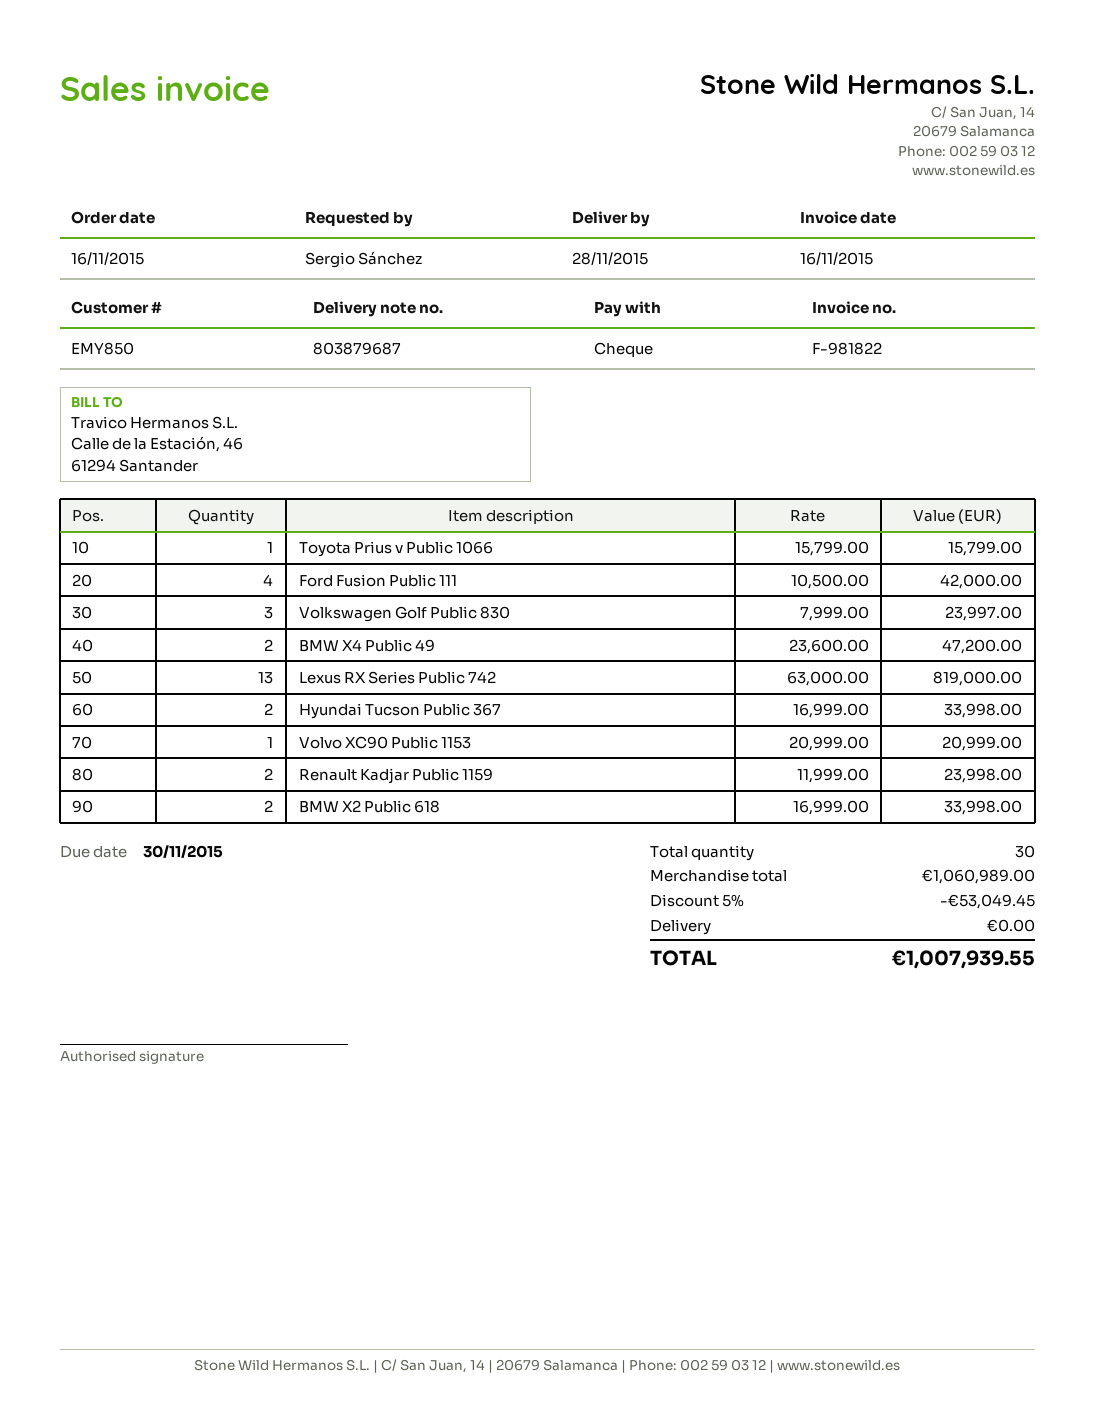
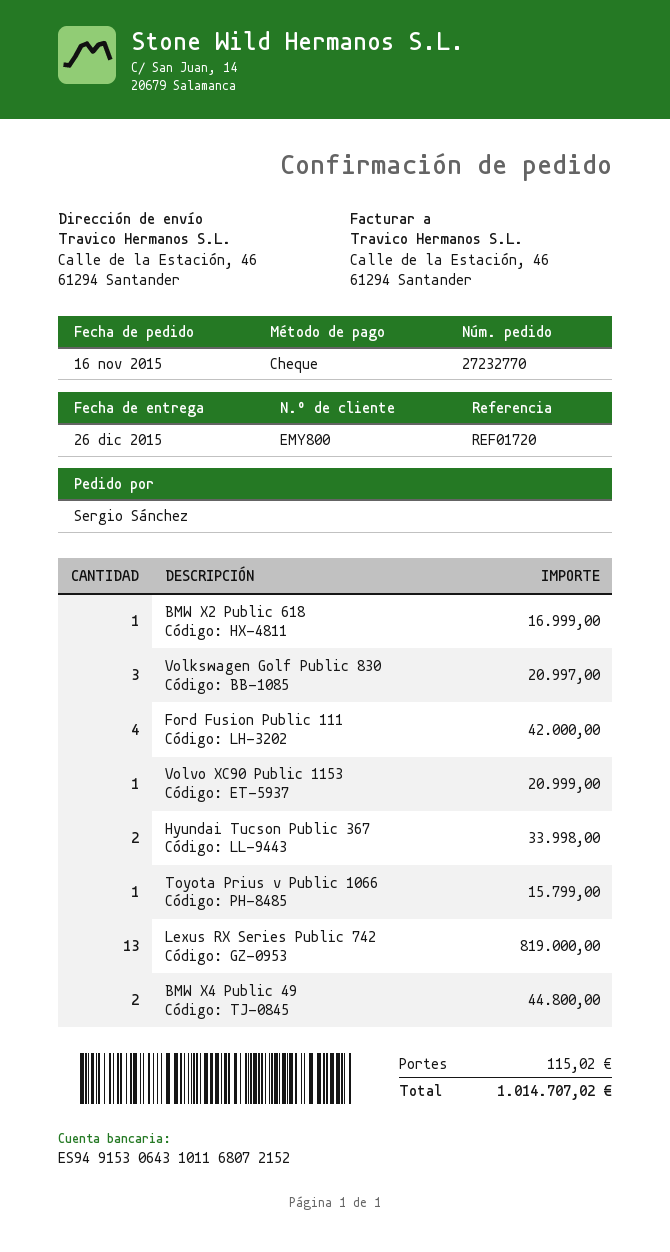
delivery date: 2015-11-28 -> 2015-12-26
customer number: EMY850 -> EMY800
Volkswagen Golf Public 830: 3 for 23997.00 -> 3 for 20997.00
BMW X4 Public 49: 2 for 47200.00 -> 2 for 44800.00
Renault Kadjar Public 1159: 2 for 23998.00 -> none
BMW X2 Public 618: 2 for 33998.00 -> 1 for 16999.00
discount: 5% = 53049.45 -> none
shipping: 0.00 -> 115.02
total: 1007939.55 -> 1014707.02

